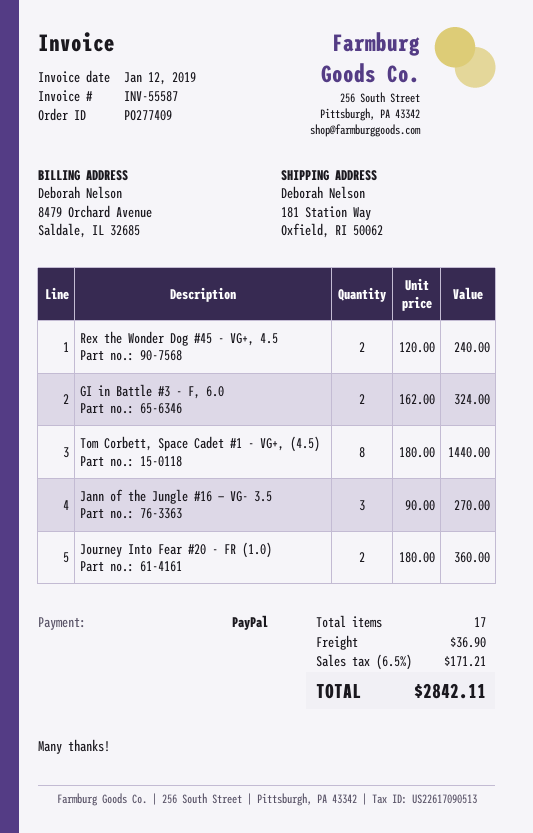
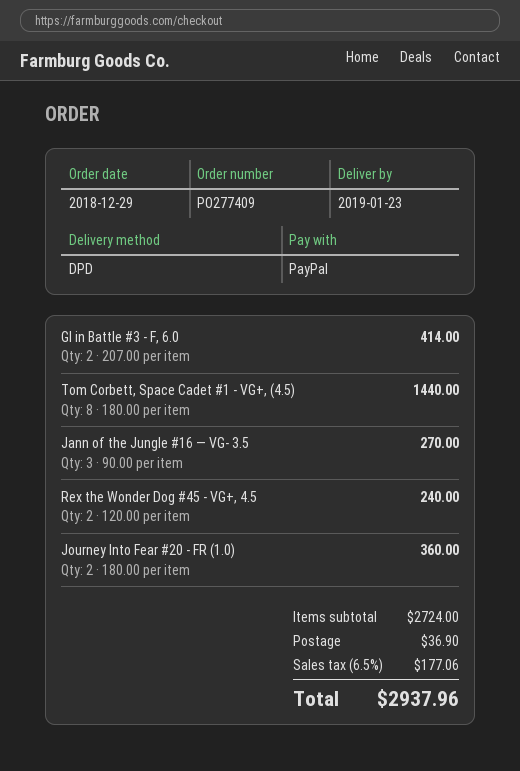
GI in Battle #3 - F, 6.0: 2 x 162.00 = 324.00 -> 2 x 207.00 = 414.00
tax: 6.5% = 171.21 -> 6.5% = 177.06
total: 2842.11 -> 2937.96

